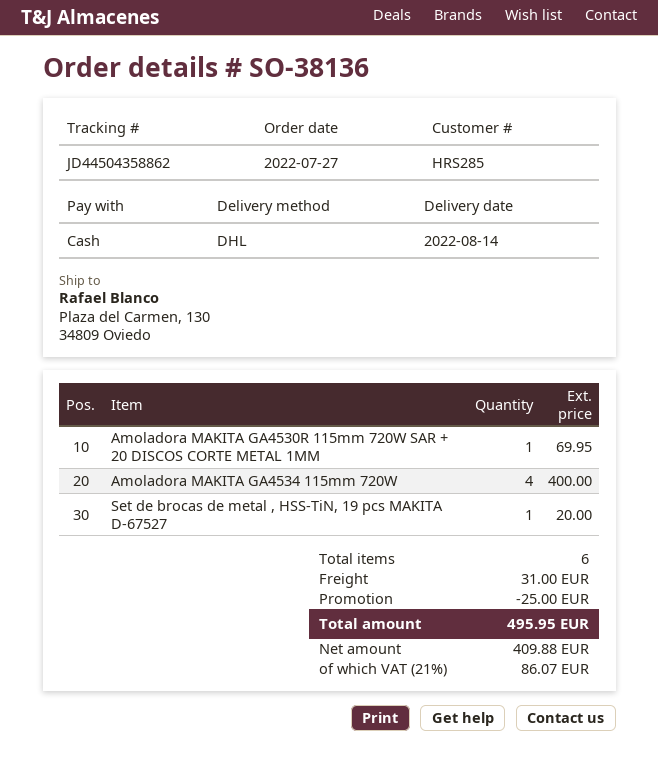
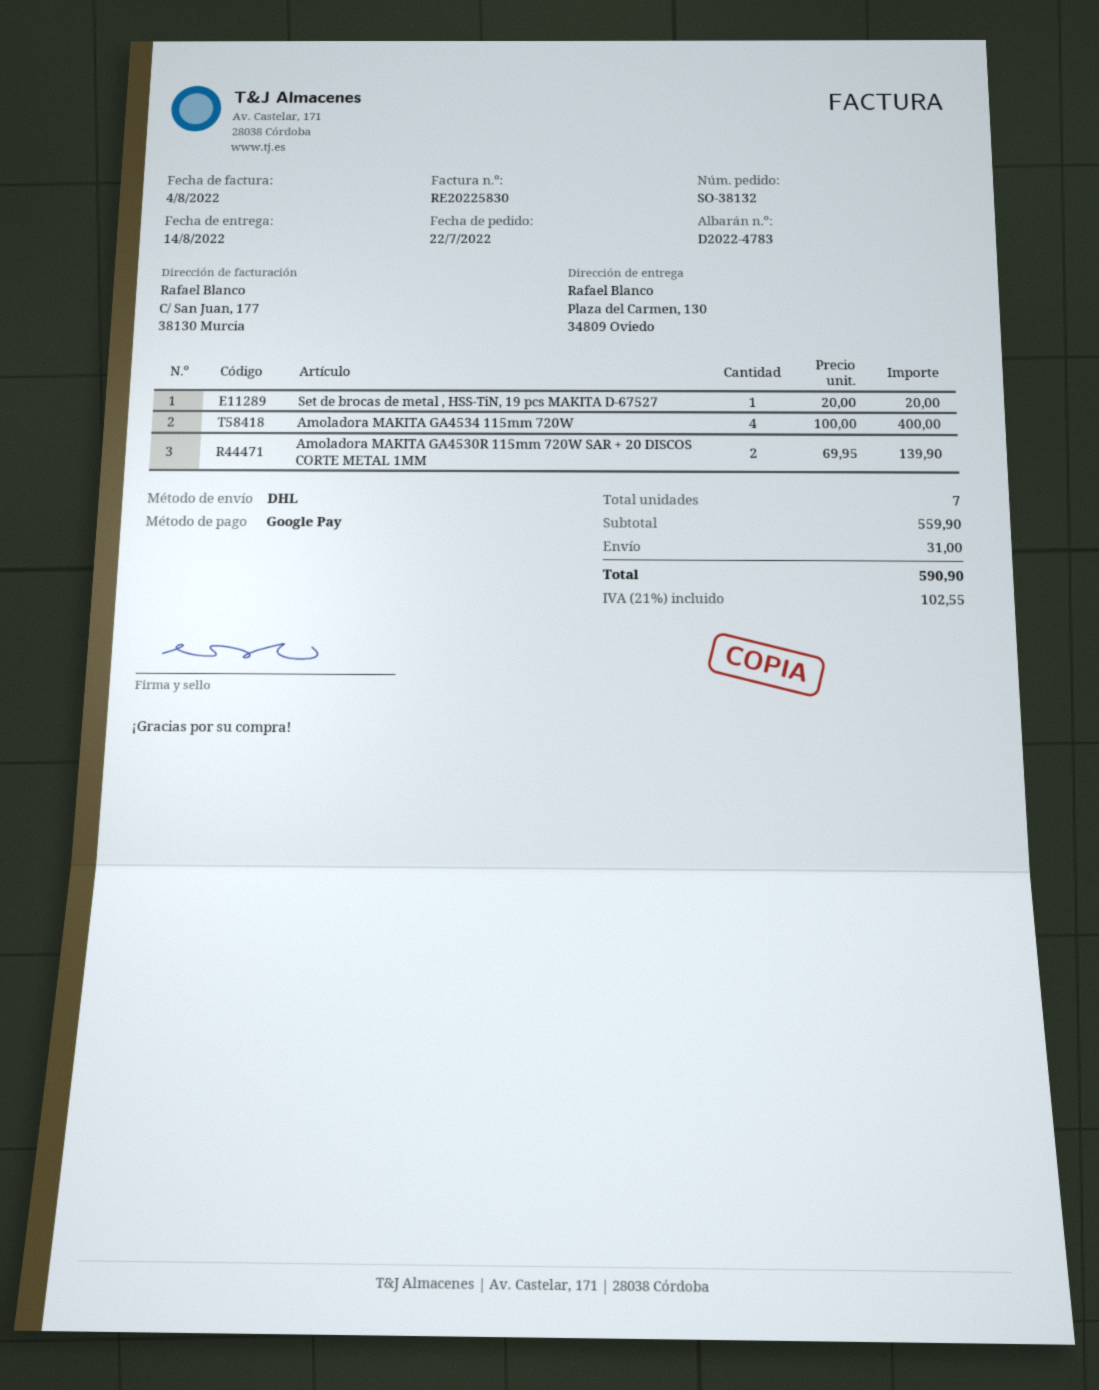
order number: SO-38136 -> SO-38132
order date: 2022-07-27 -> 2022-07-22
payment method: cash -> Google Pay
Amoladora MAKITA GA4530R 115mm 720W SAR + 20 DISCOS CORTE METAL 1MM: 1 for 69.95 -> 2 for 139.90
total quantity: 6 -> 7
discount: 25.00 -> none
tax: 21% = 86.07 -> 21% = 102.55
total: 495.95 -> 590.90

